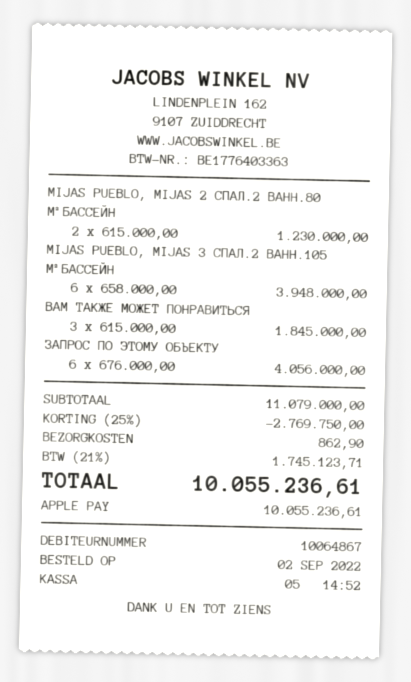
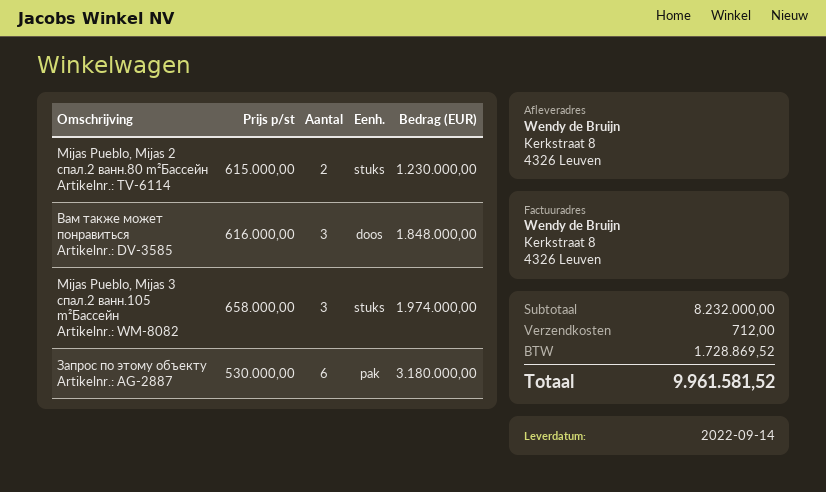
MIJAS PUEBLO, MIJAS 3 СПАЛ.2 ВАНН.105 M²БАССЕЙН: 6 x 658000.00 = 3948000.00 -> 3 x 658000.00 = 1974000.00
ВАМ ТАКЖЕ МОЖЕТ ПОНРАВИТЬСЯ: 3 x 615000.00 = 1845000.00 -> 3 x 616000.00 = 1848000.00
ЗАПРОС ПО ЭТОМУ ОБЪЕКТУ: 6 x 676000.00 = 4056000.00 -> 6 x 530000.00 = 3180000.00
subtotal: 11079000.00 -> 8232000.00
discount: 25% = 2769750.00 -> none
shipping: 862.90 -> 712.00
tax: 1745123.71 -> 1728869.52
total: 10055236.61 -> 9961581.52

